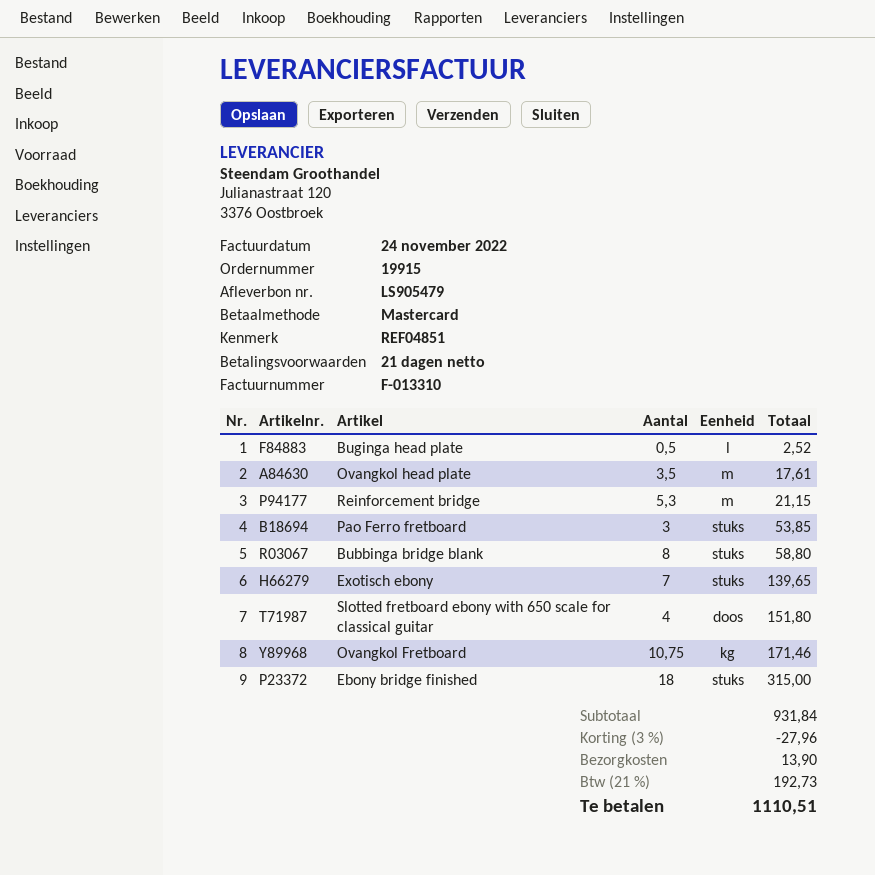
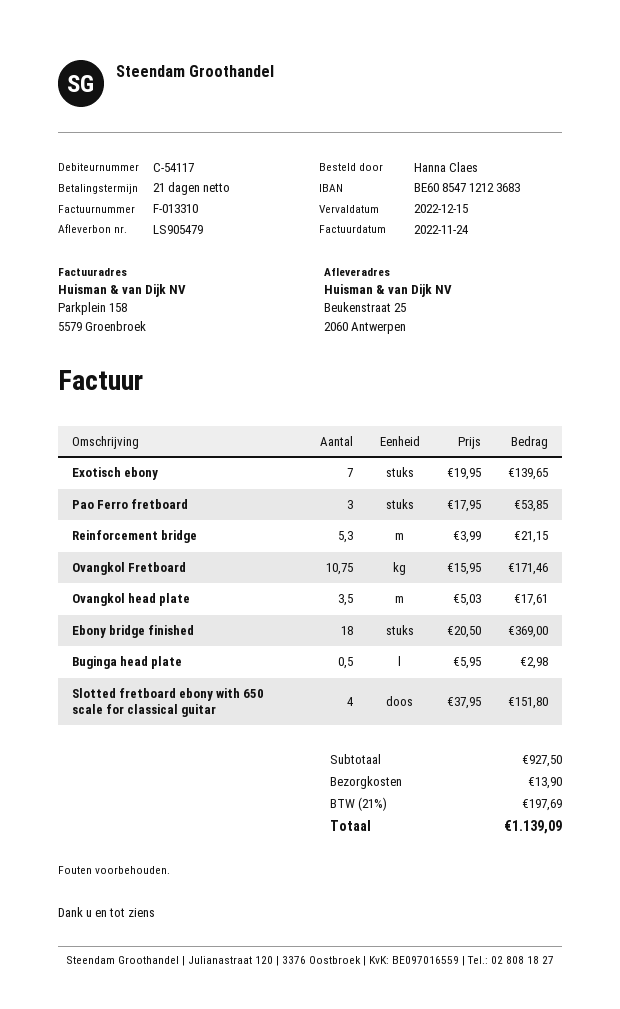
Buginga head plate: 0.5 for 2.52 -> 0.5 for 2.98
Bubbinga bridge blank: 8 for 58.80 -> none
Ebony bridge finished: 18 for 315.00 -> 18 for 369.00
subtotal: 931.84 -> 927.50
discount: 3% = 27.96 -> none
tax: 21% = 192.73 -> 21% = 197.69
total: 1110.51 -> 1139.09

